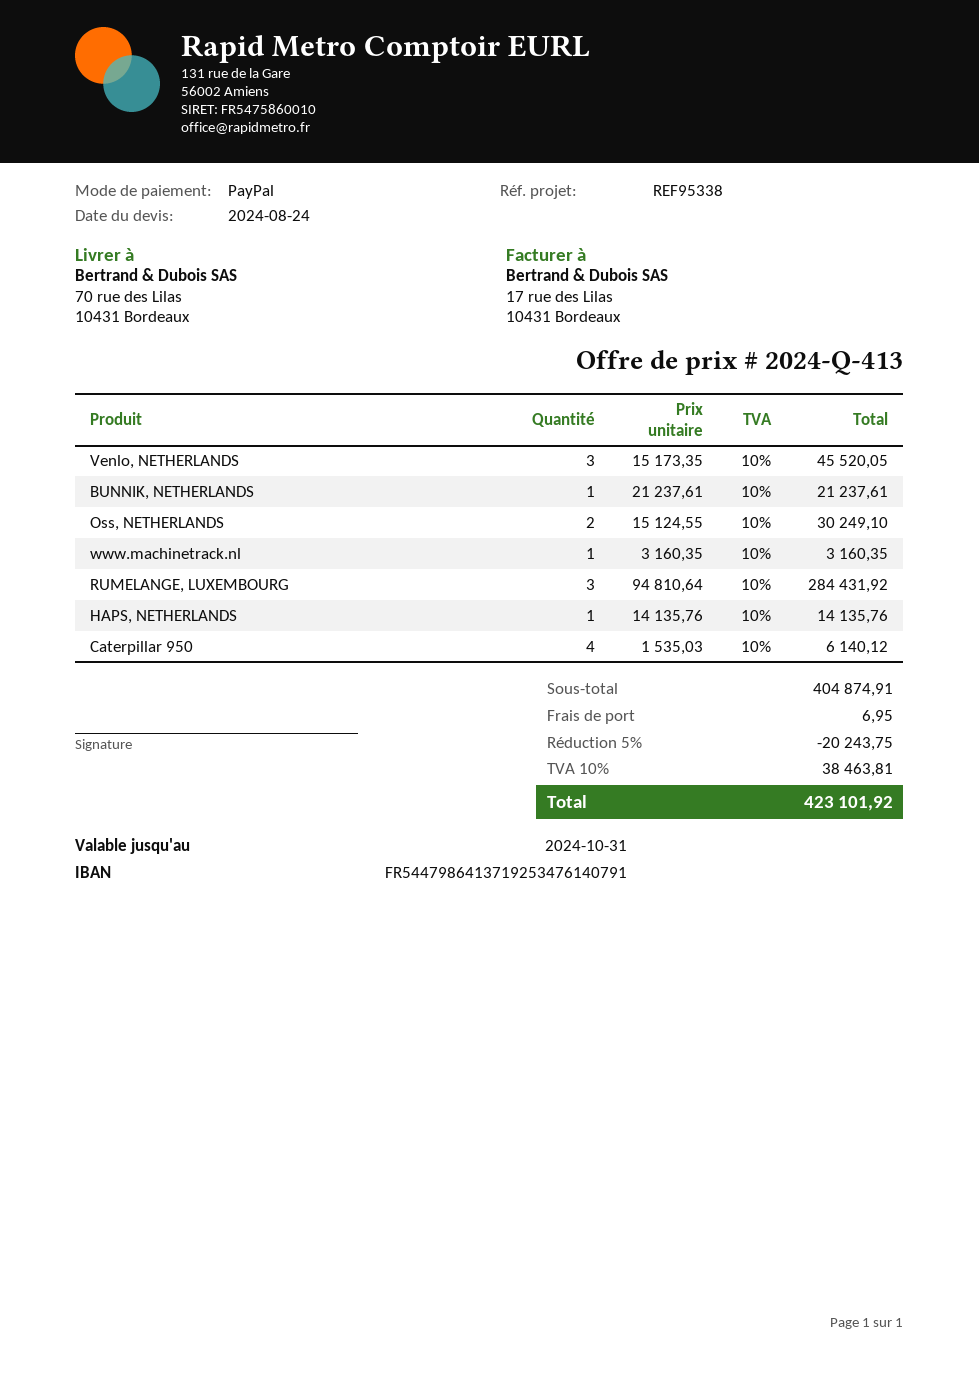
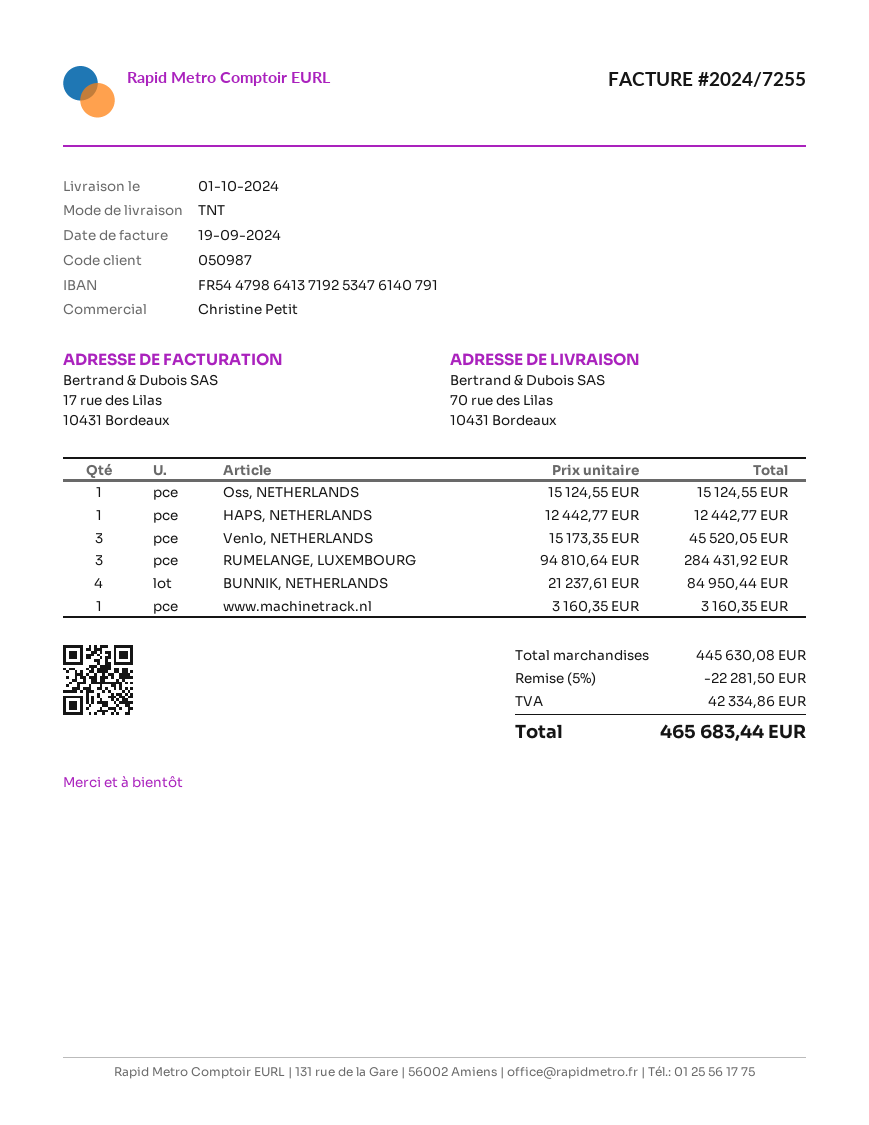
BUNNIK, NETHERLANDS: 1 x 21237.61 = 21237.61 -> 4 x 21237.61 = 84950.44
Oss, NETHERLANDS: 2 x 15124.55 = 30249.10 -> 1 x 15124.55 = 15124.55
HAPS, NETHERLANDS: 1 x 14135.76 = 14135.76 -> 1 x 12442.77 = 12442.77
Caterpillar 950: 4 x 1535.03 = 6140.12 -> none
subtotal: 404874.91 -> 445630.08
discount: 5% = 20243.75 -> 5% = 22281.50
shipping: 6.95 -> none
tax: 38463.81 -> 42334.86
total: 423101.92 -> 465683.44

